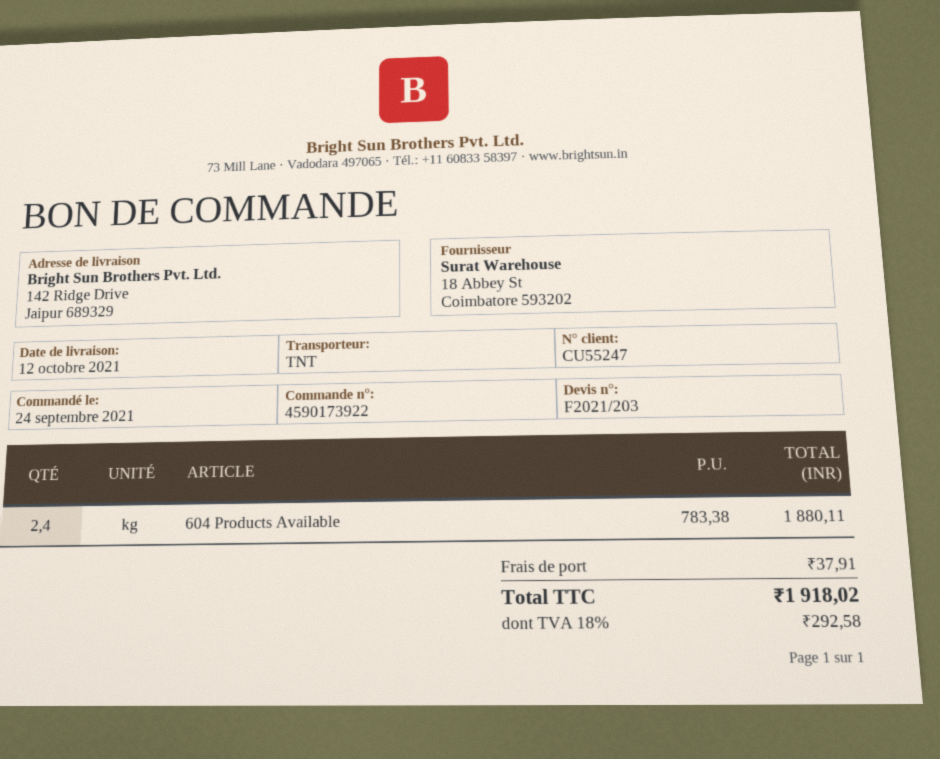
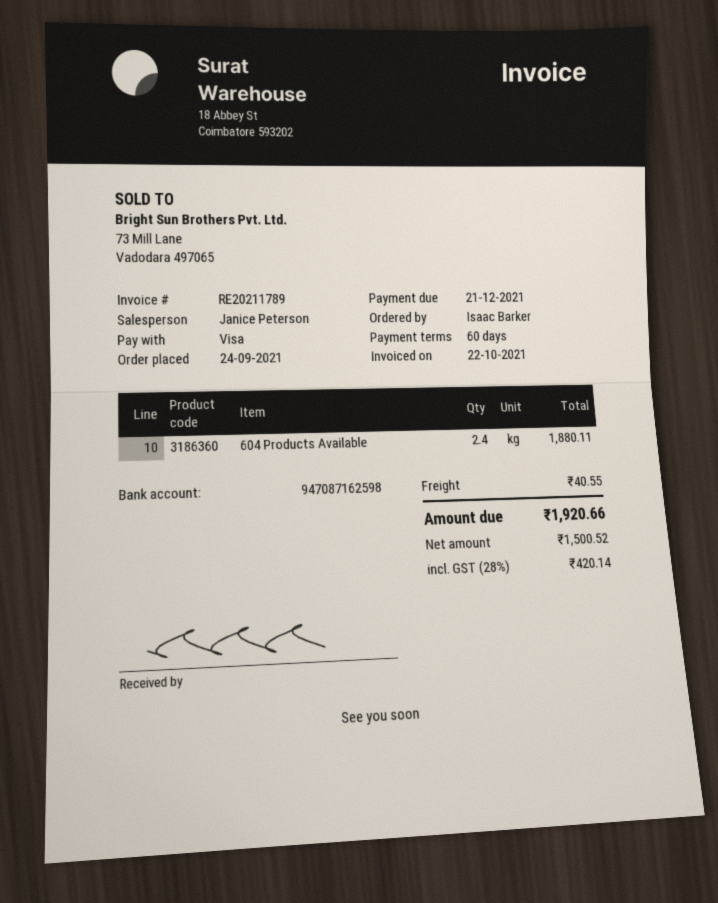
shipping: 37.91 -> 40.55
tax: 18% = 292.58 -> 28% = 420.14
total: 1918.02 -> 1920.66

